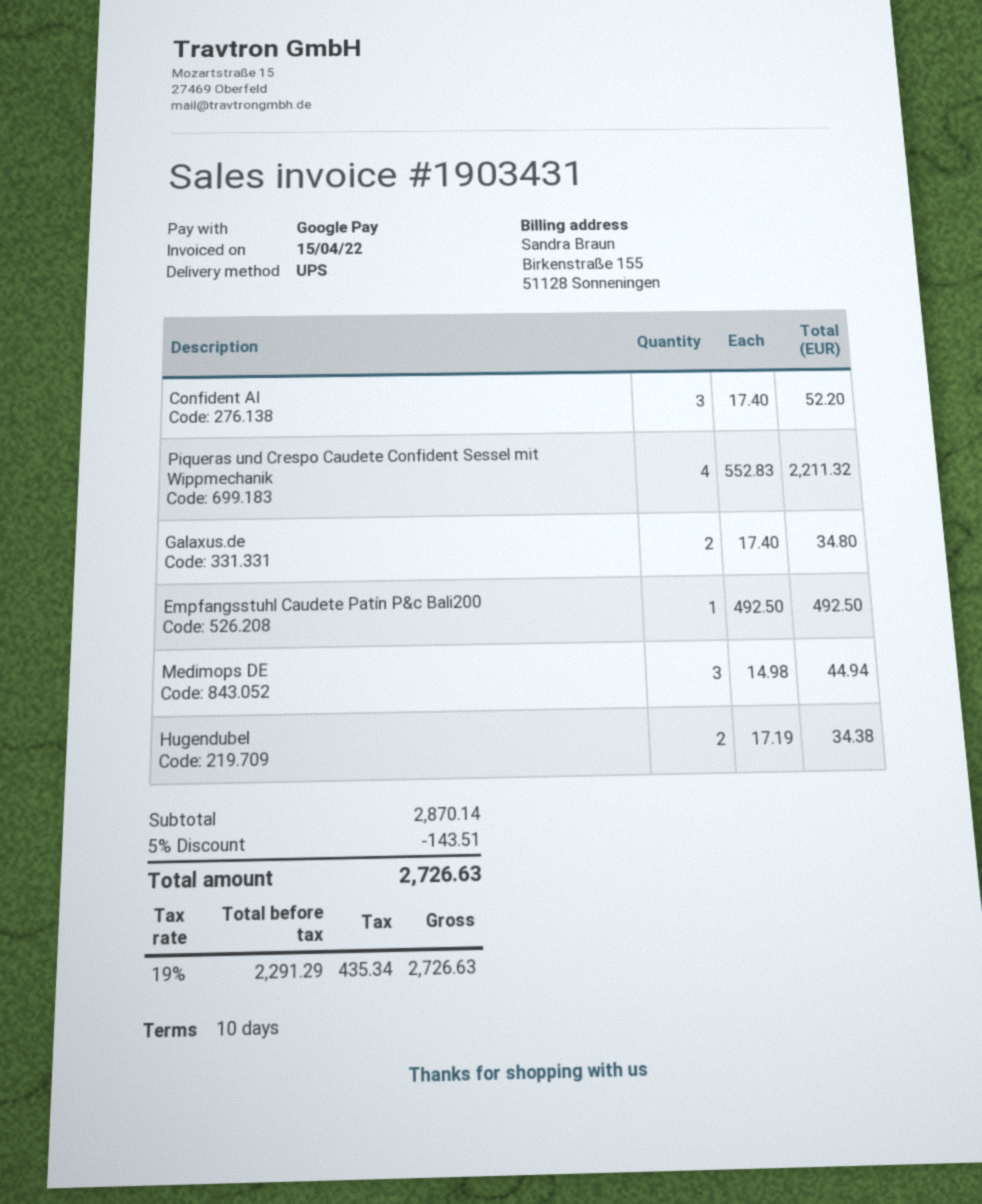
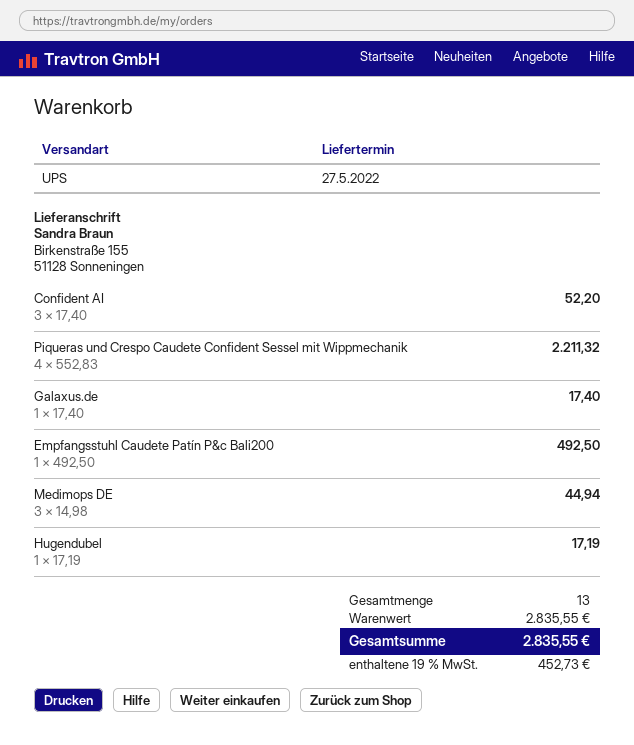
Galaxus.de: 2 x 17.40 = 34.80 -> 1 x 17.40 = 17.40
Hugendubel: 2 x 17.19 = 34.38 -> 1 x 17.19 = 17.19
subtotal: 2870.14 -> 2835.55
discount: 5% = 143.51 -> none
tax: 19% = 435.34 -> 19% = 452.73
total: 2726.63 -> 2835.55

